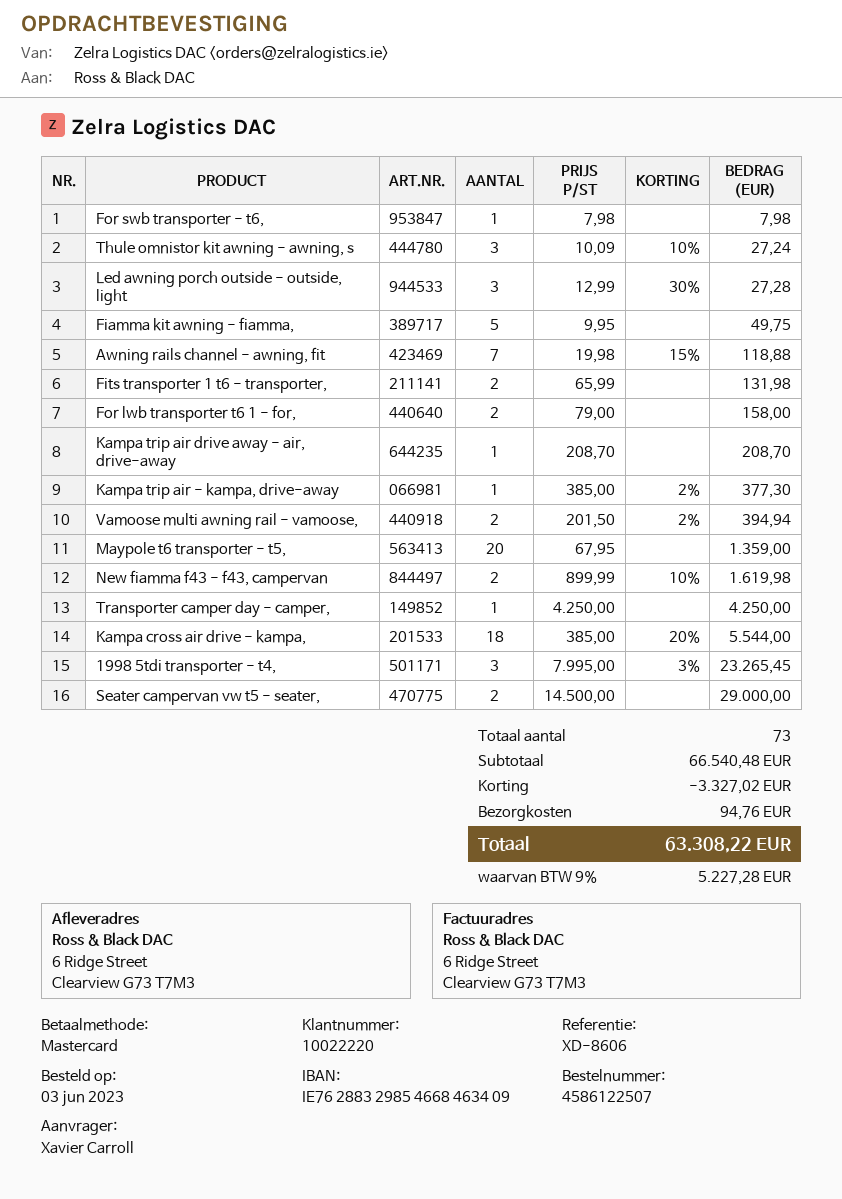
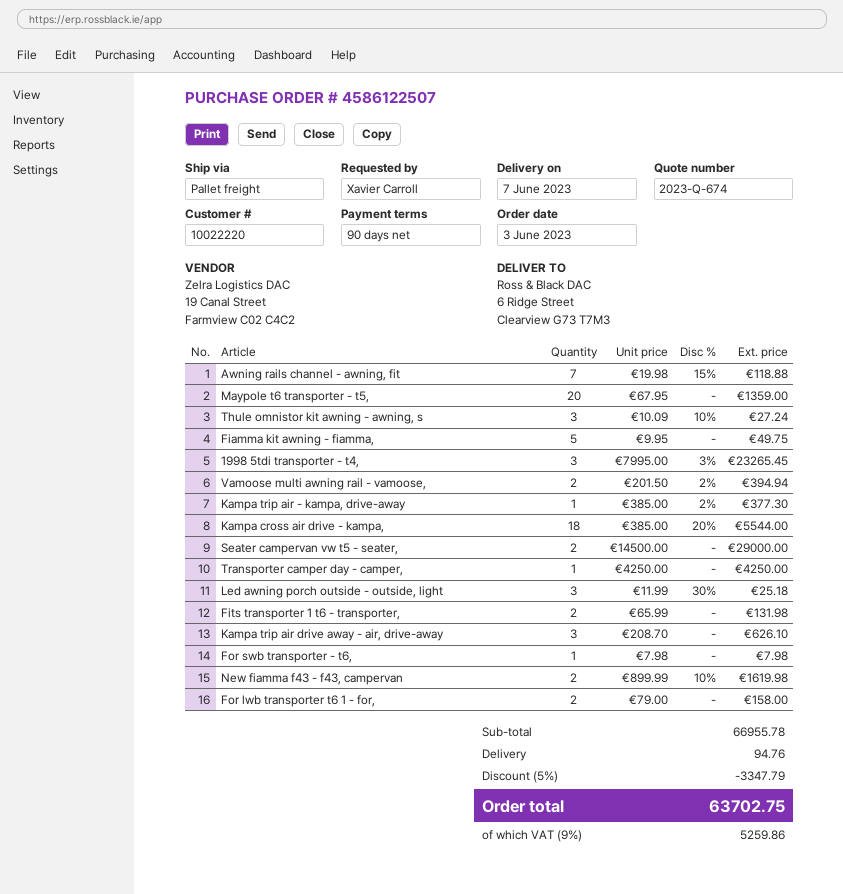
Led awning porch outside - outside, light: 3 x 12.99 - 30% = 27.28 -> 3 x 11.99 - 30% = 25.18
Kampa trip air drive away - air, drive-away: 1 x 208.70 = 208.70 -> 3 x 208.70 = 626.10
subtotal: 66540.48 -> 66955.78
discount: 3327.02 -> 3347.79
tax: 9% = 5227.28 -> 9% = 5259.86
total: 63308.22 -> 63702.75

